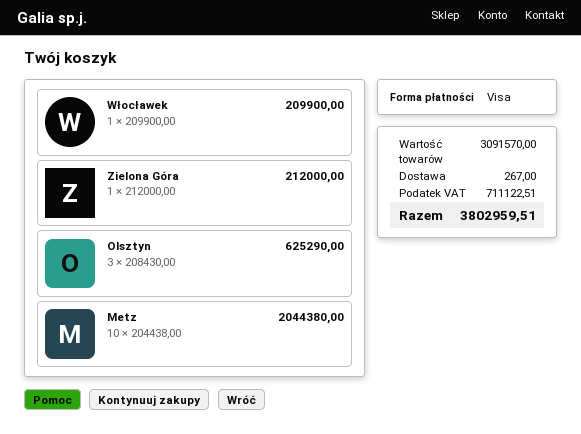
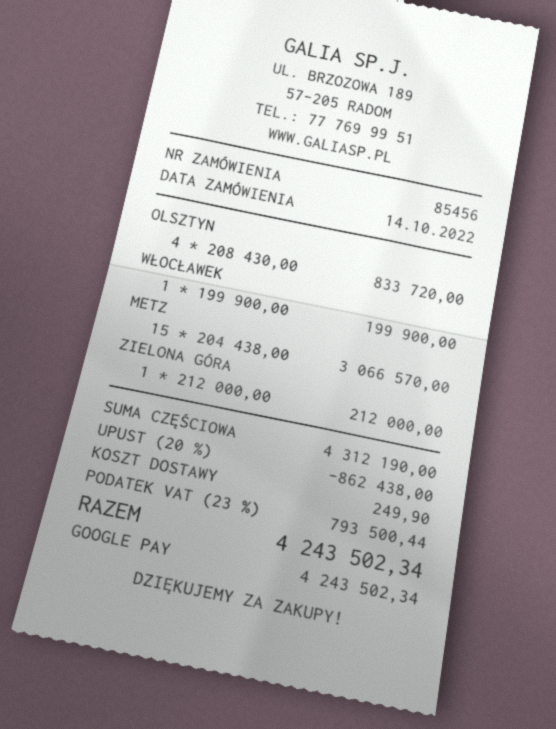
payment method: Visa -> Google Pay
Włocławek: 1 x 209900.00 = 209900.00 -> 1 x 199900.00 = 199900.00
Olsztyn: 3 x 208430.00 = 625290.00 -> 4 x 208430.00 = 833720.00
Metz: 10 x 204438.00 = 2044380.00 -> 15 x 204438.00 = 3066570.00
subtotal: 3091570.00 -> 4312190.00
discount: none -> 20% = 862438.00
shipping: 267.00 -> 249.90
tax: 711122.51 -> 793500.44
total: 3802959.51 -> 4243502.34

